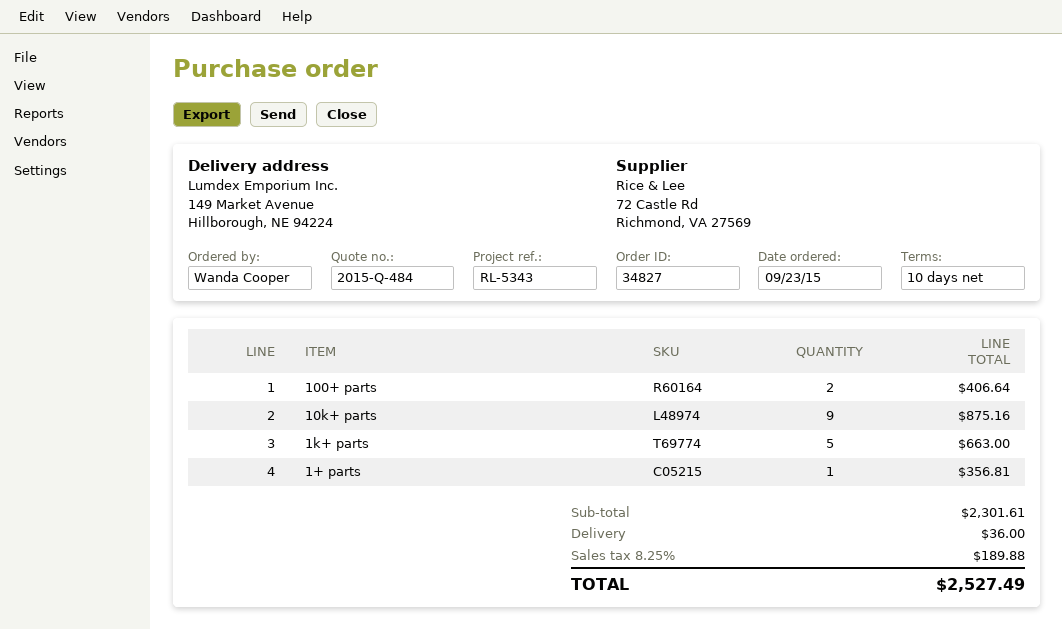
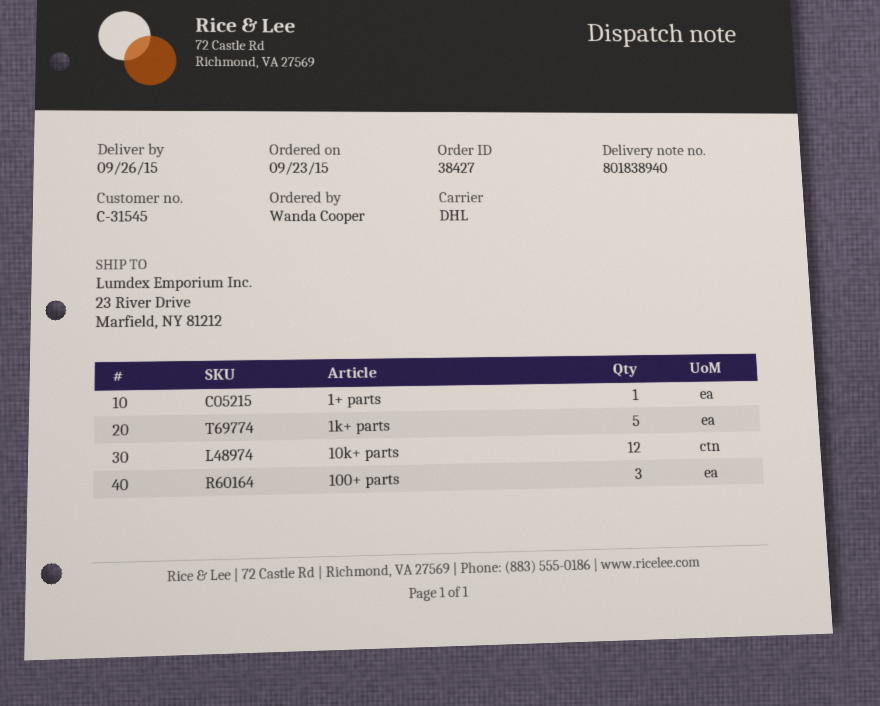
order number: 34827 -> 38427
ship to: 149 Market Avenue, Hillborough, NE 94224 -> 23 River Drive, Marfield, NY 81212
100+ parts: 2 -> 3
10k+ parts: 9 -> 12

